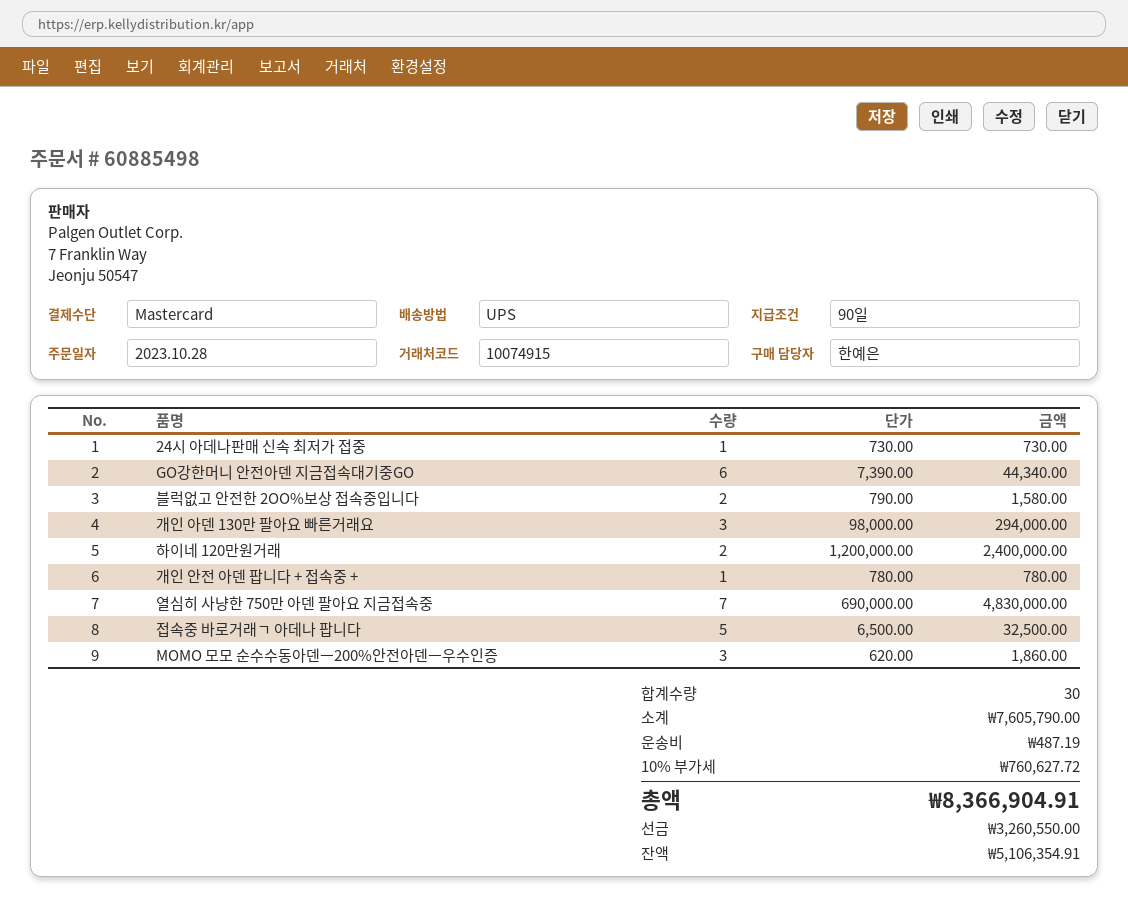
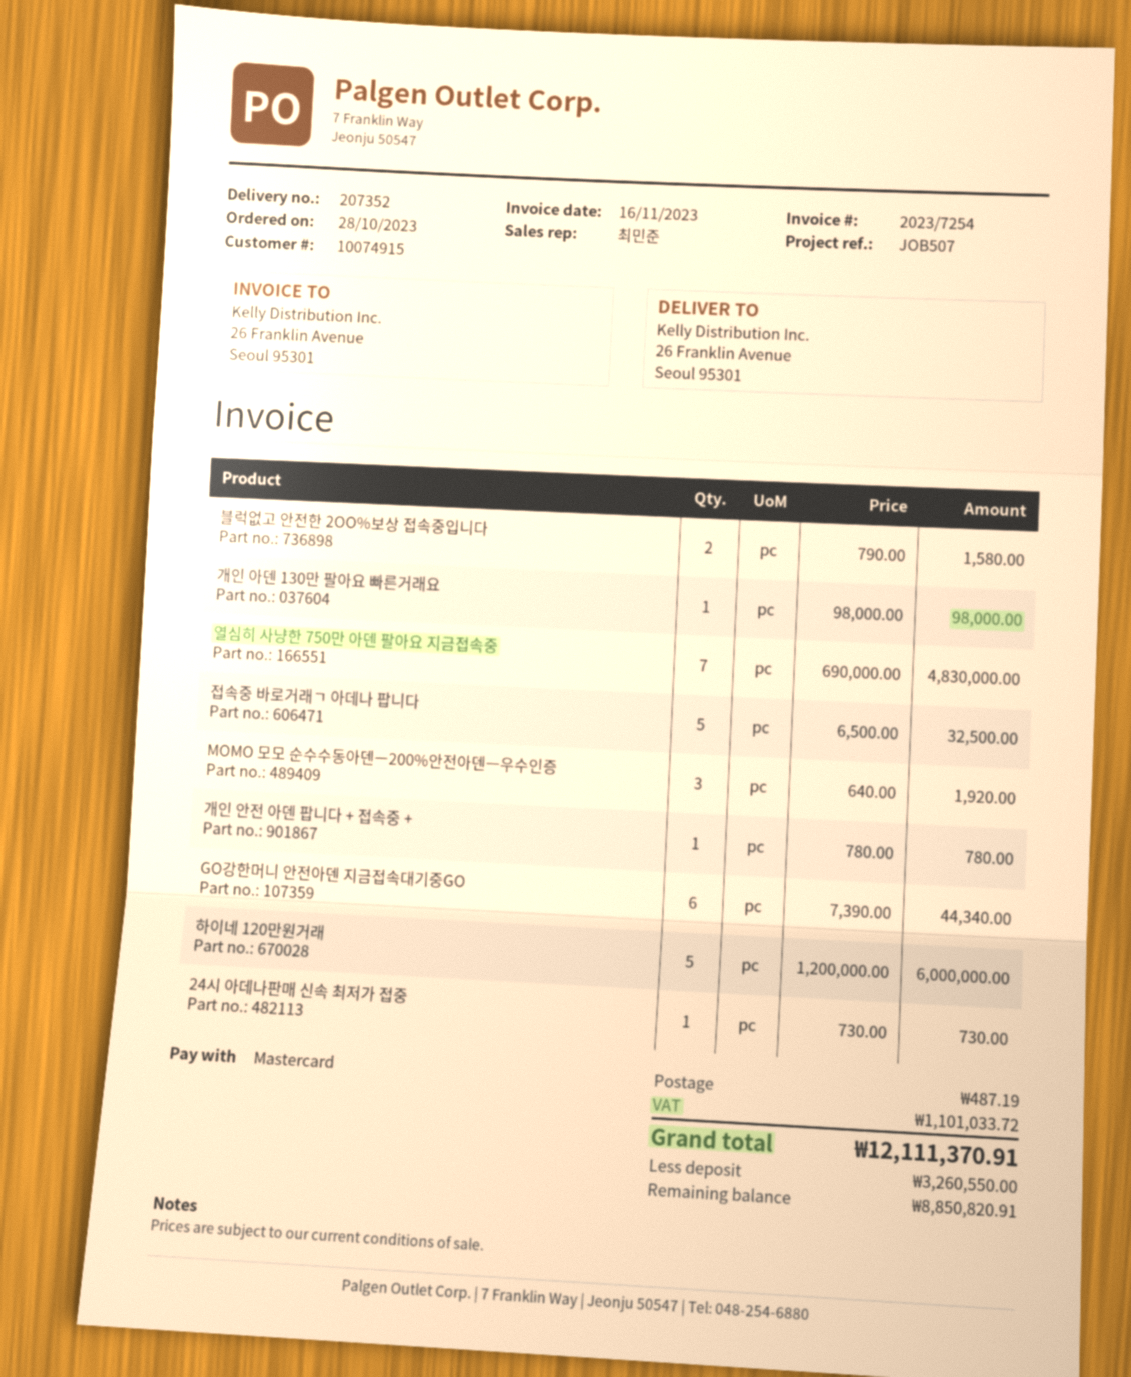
개인 아덴 130만 팔아요 빠른거래요: 3 x 98000.00 = 294000.00 -> 1 x 98000.00 = 98000.00
하이네 120만원거래: 2 x 1200000.00 = 2400000.00 -> 5 x 1200000.00 = 6000000.00
MOMO 모모 순수수동아덴ㅡ200%안전아덴ㅡ우수인증: 3 x 620.00 = 1860.00 -> 3 x 640.00 = 1920.00
tax: 760627.72 -> 1101033.72
total: 8366904.91 -> 12111370.91
balance: 5106354.91 -> 8850820.91

